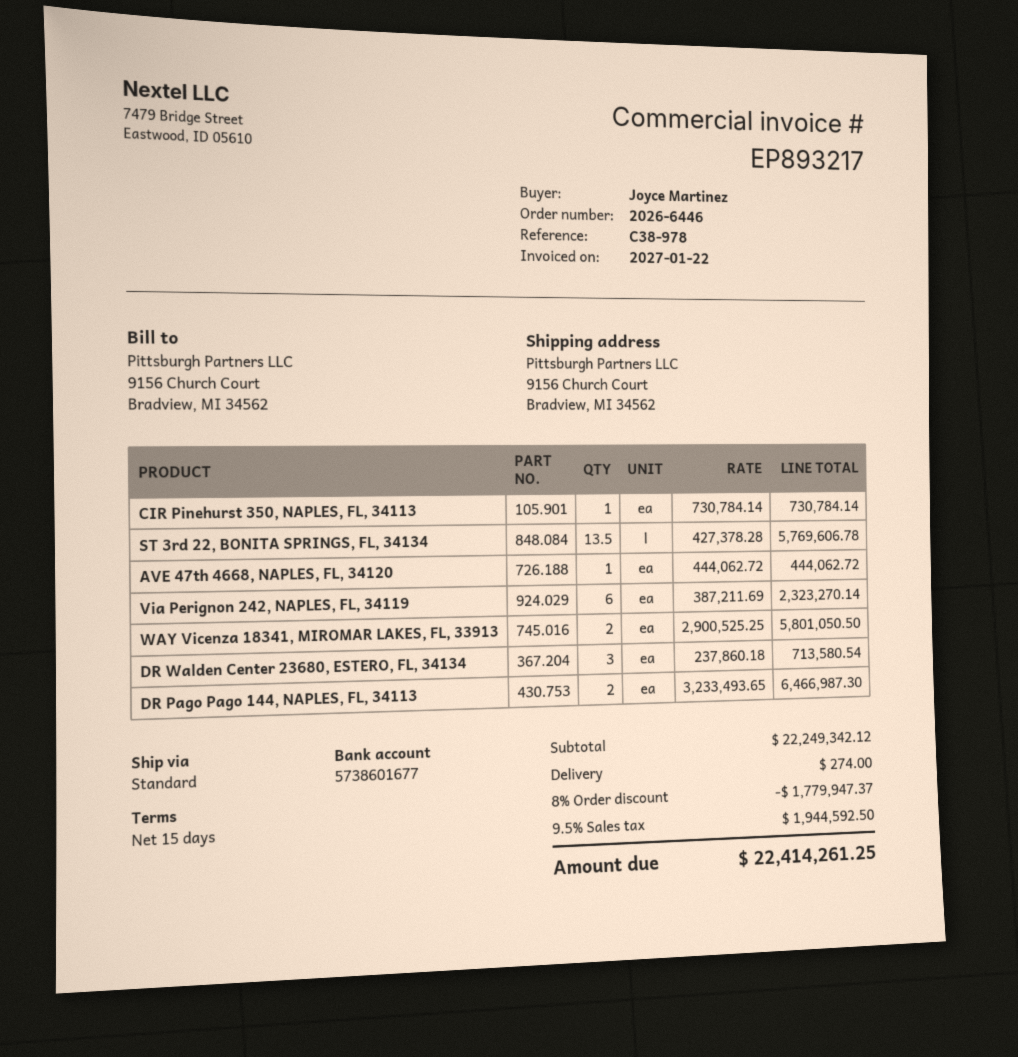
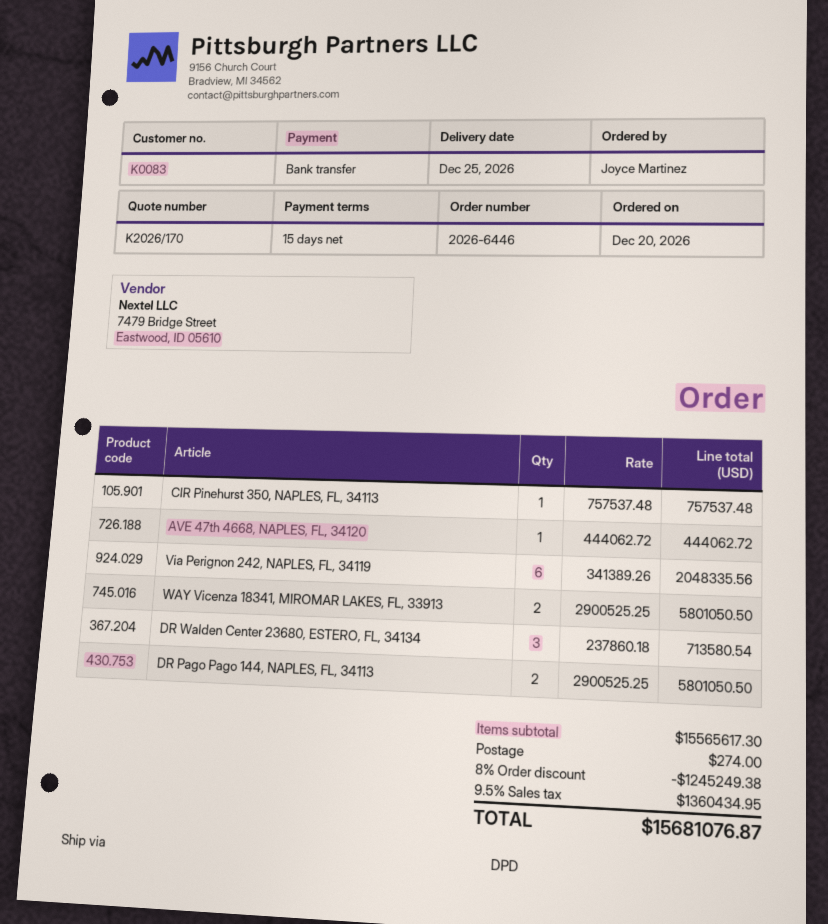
shipping method: standard -> DPD
CIR Pinehurst 350, NAPLES, FL, 34113: 1 x 730784.14 = 730784.14 -> 1 x 757537.48 = 757537.48
ST 3rd 22, BONITA SPRINGS, FL, 34134: 13.5 x 427378.28 = 5769606.78 -> none
Via Perignon 242, NAPLES, FL, 34119: 6 x 387211.69 = 2323270.14 -> 6 x 341389.26 = 2048335.56
DR Pago Pago 144, NAPLES, FL, 34113: 2 x 3233493.65 = 6466987.30 -> 2 x 2900525.25 = 5801050.50
subtotal: 22249342.12 -> 15565617.30
discount: 8% = 1779947.37 -> 8% = 1245249.38
tax: 9.5% = 1944592.50 -> 9.5% = 1360434.95
total: 22414261.25 -> 15681076.87

